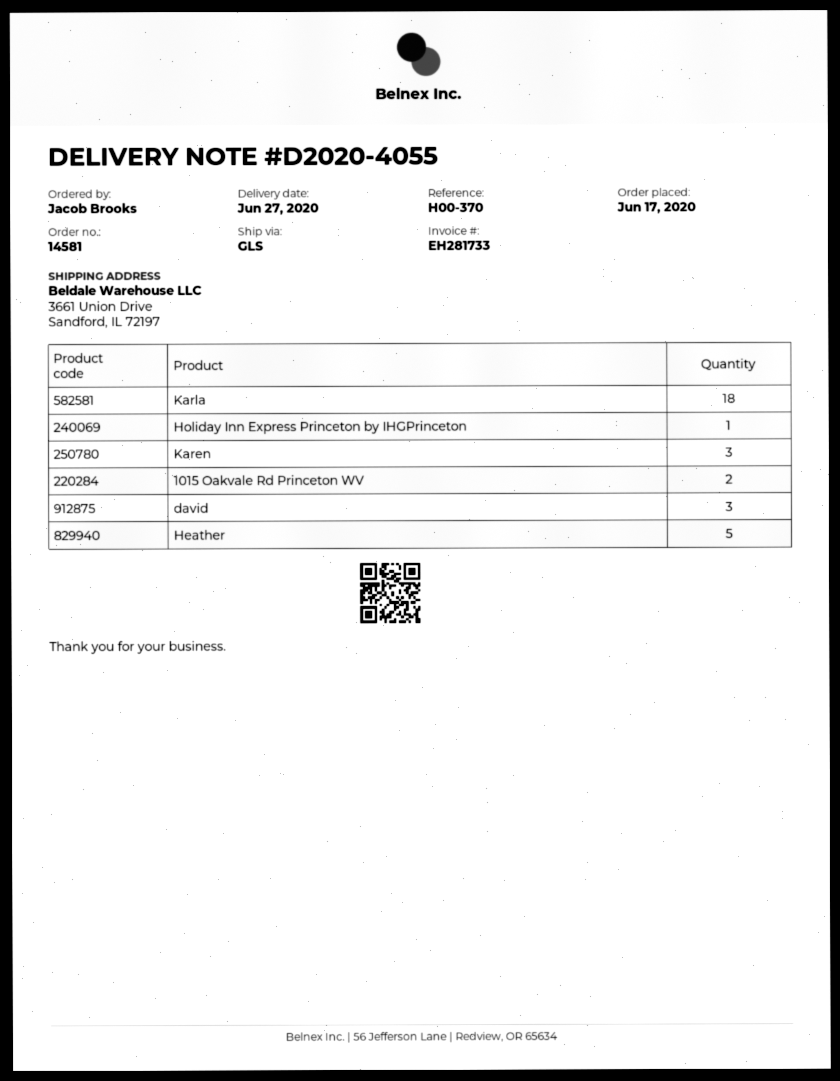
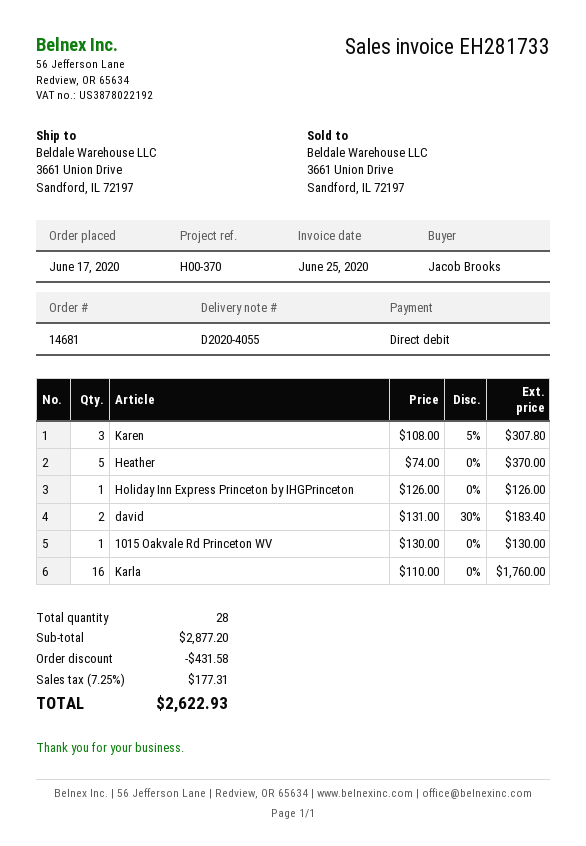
order number: 14581 -> 14681
Karla: 18 -> 16
1015 Oakvale Rd Princeton WV: 2 -> 1
david: 3 -> 2

